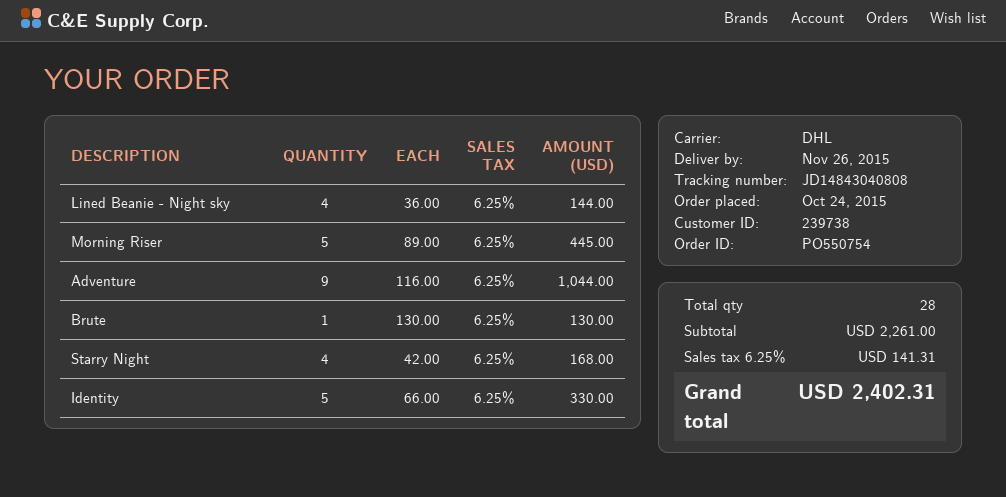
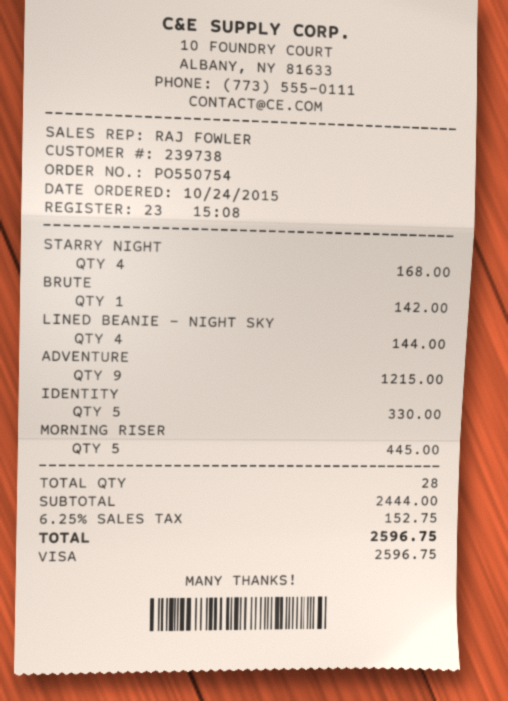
Adventure: 9 for 1044.00 -> 9 for 1215.00
Brute: 1 for 130.00 -> 1 for 142.00
subtotal: 2261.00 -> 2444.00
tax: 6.25% = 141.31 -> 6.25% = 152.75
total: 2402.31 -> 2596.75

